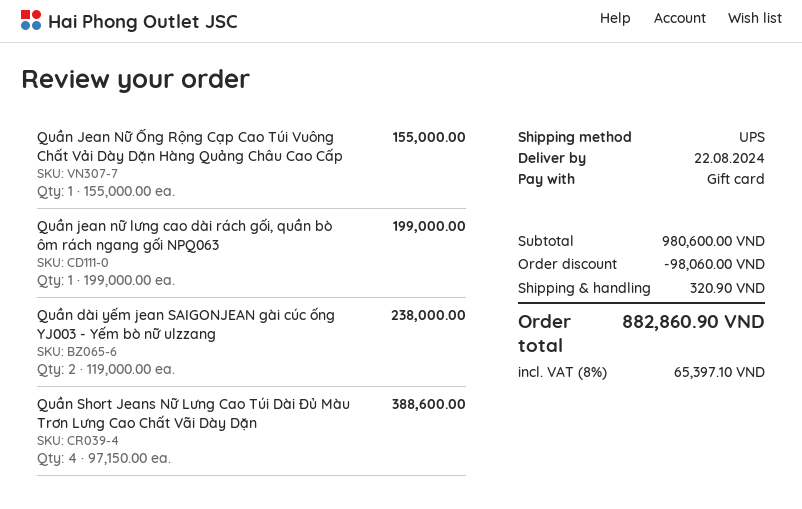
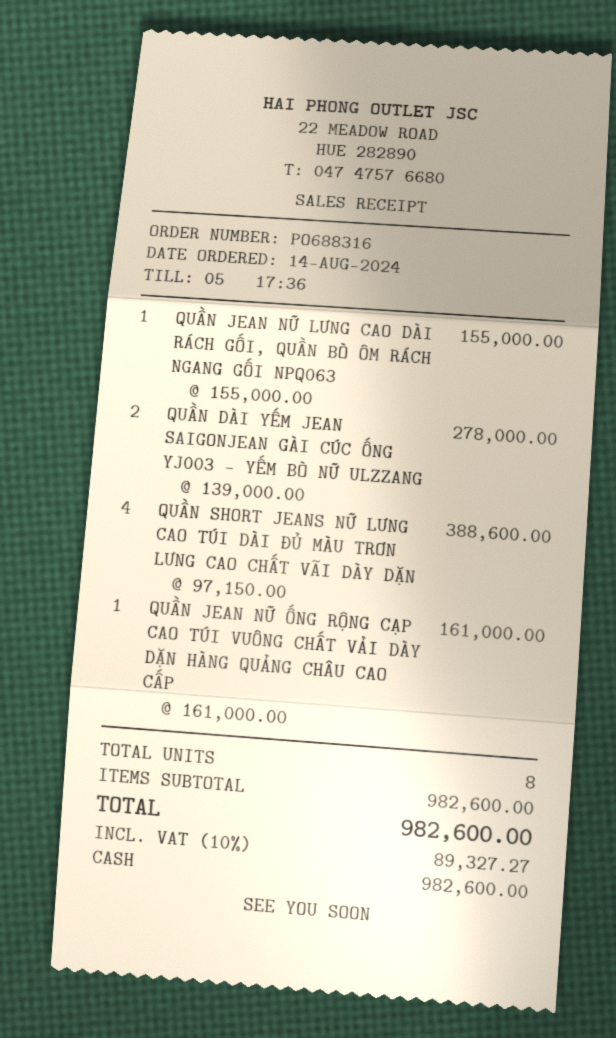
payment method: gift card -> cash
Quần Jean Nữ Ống Rộng Cạp Cao Túi Vuông Chất Vải Dày Dặn Hàng Quảng Châu Cao Cấp: 1 x 155000.00 = 155000.00 -> 1 x 161000.00 = 161000.00
Quần jean nữ lưng cao dài rách gối, quần bò ôm rách ngang gối NPQ063: 1 x 199000.00 = 199000.00 -> 1 x 155000.00 = 155000.00
Quần dài yếm jean SAIGONJEAN gài cúc ống YJ003 - Yếm bò nữ ulzzang: 2 x 119000.00 = 238000.00 -> 2 x 139000.00 = 278000.00
subtotal: 980600.00 -> 982600.00
discount: 98060.00 -> none
shipping: 320.90 -> none
tax: 8% = 65397.10 -> 10% = 89327.27
total: 882860.90 -> 982600.00

